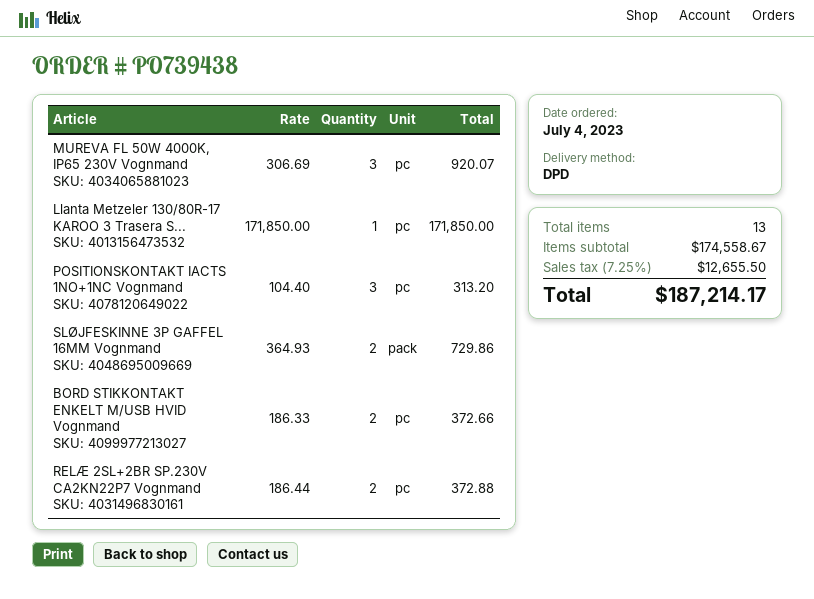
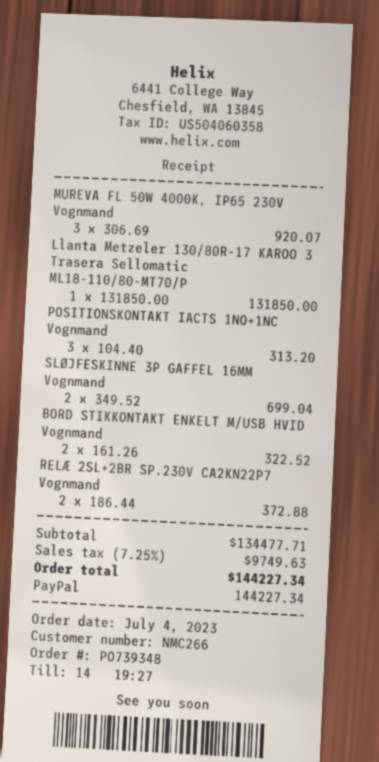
order number: PO739438 -> PO739348
Llanta Metzeler 130/80R-17 KAROO 3 Trasera S...: 1 x 171850.00 = 171850.00 -> 1 x 131850.00 = 131850.00
SLØJFESKINNE 3P GAFFEL 16MM Vognmand: 2 x 364.93 = 729.86 -> 2 x 349.52 = 699.04
BORD STIKKONTAKT ENKELT M/USB HVID Vognmand: 2 x 186.33 = 372.66 -> 2 x 161.26 = 322.52
subtotal: 174558.67 -> 134477.71
tax: 7.25% = 12655.50 -> 7.25% = 9749.63
total: 187214.17 -> 144227.34

